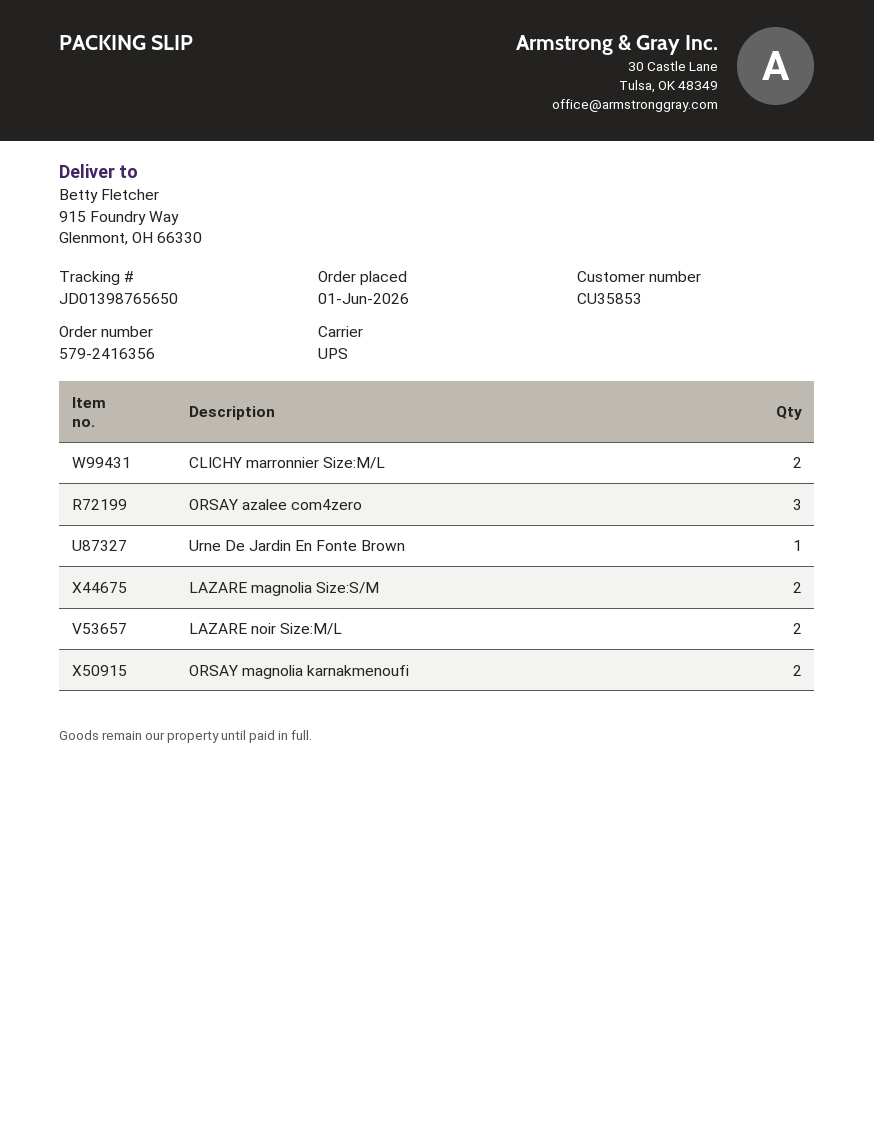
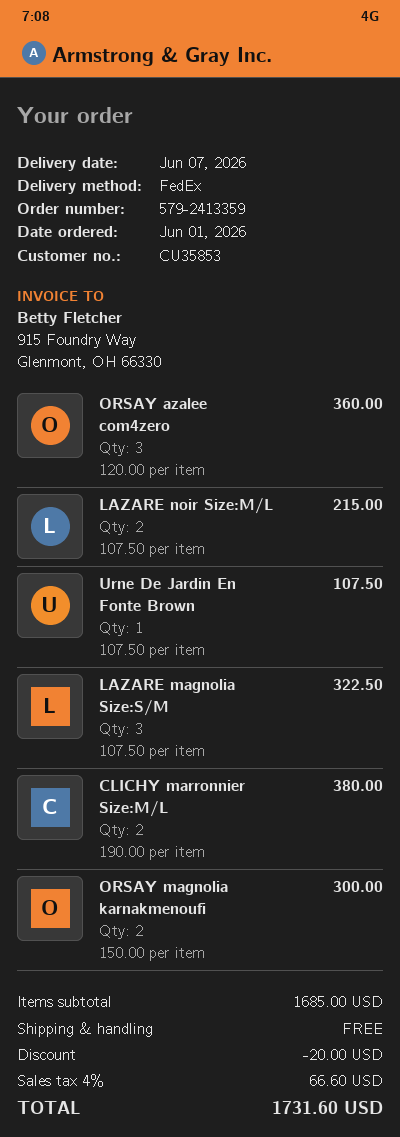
order number: 579-2416356 -> 579-2413359
shipping method: UPS -> FedEx
LAZARE magnolia Size:S/M: 2 -> 3

